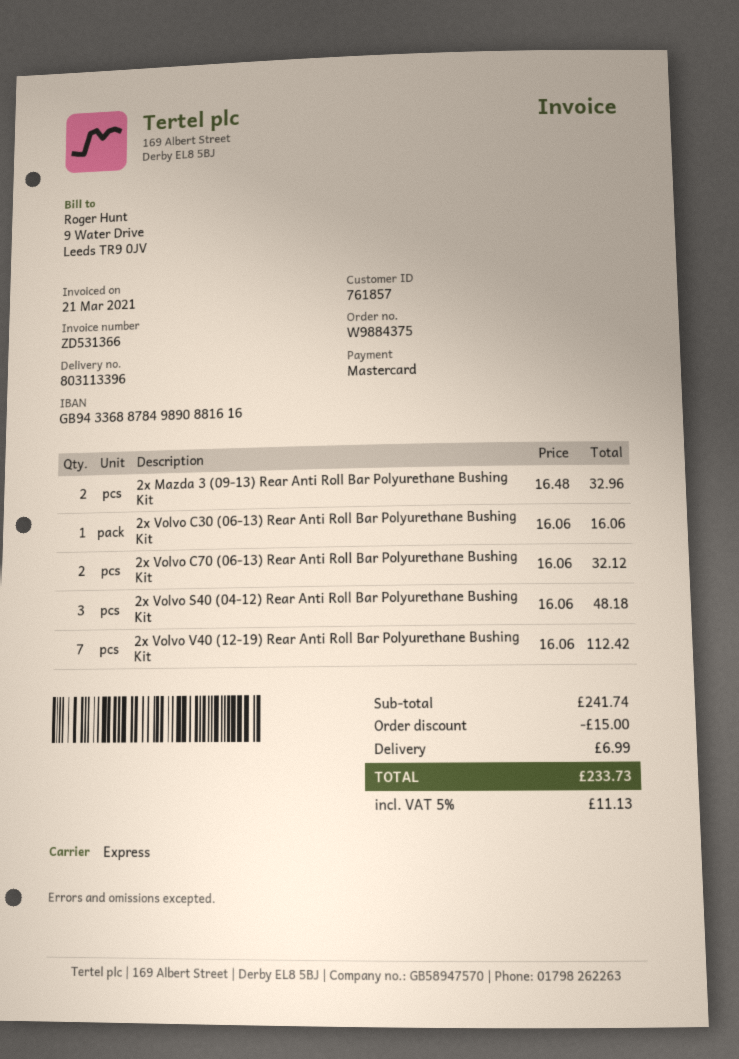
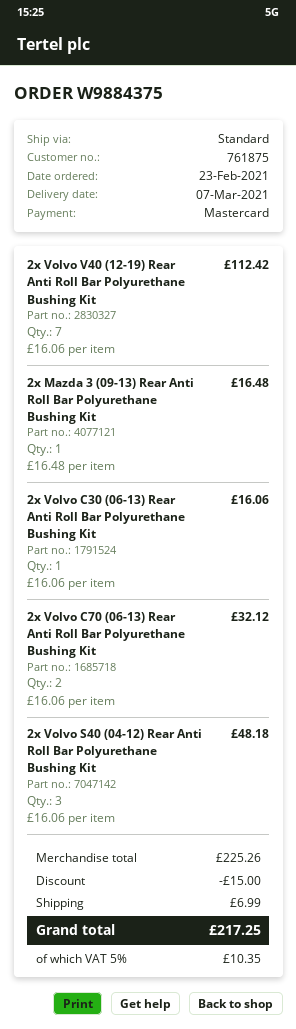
customer number: 761857 -> 761875
shipping method: express -> standard
2x Mazda 3 (09-13) Rear Anti Roll Bar Polyurethane Bushing Kit: 2 x 16.48 = 32.96 -> 1 x 16.48 = 16.48
subtotal: 241.74 -> 225.26
tax: 5% = 11.13 -> 5% = 10.35
total: 233.73 -> 217.25

